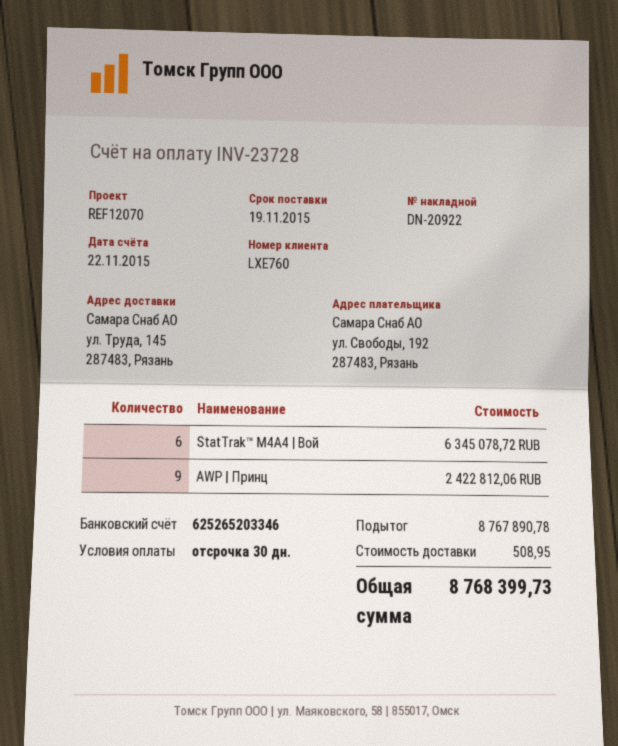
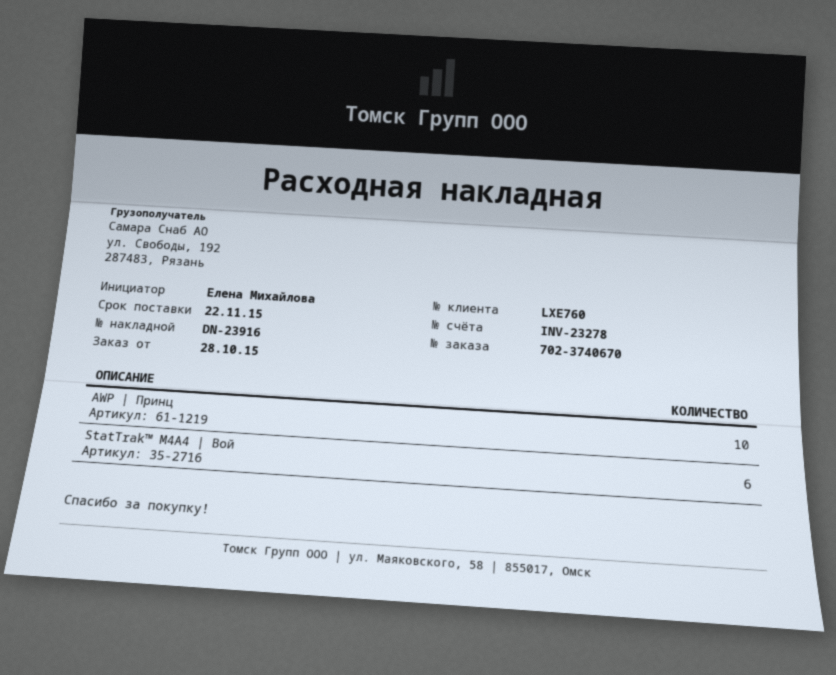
delivery note number: DN-20922 -> DN-23916
delivery date: 2015-11-19 -> 2015-11-22
invoice number: INV-23728 -> INV-23278
ship to: ул. Труда, 145, 287483, Рязань -> ул. Свободы, 192, 287483, Рязань
AWP | Принц: 9 -> 10

